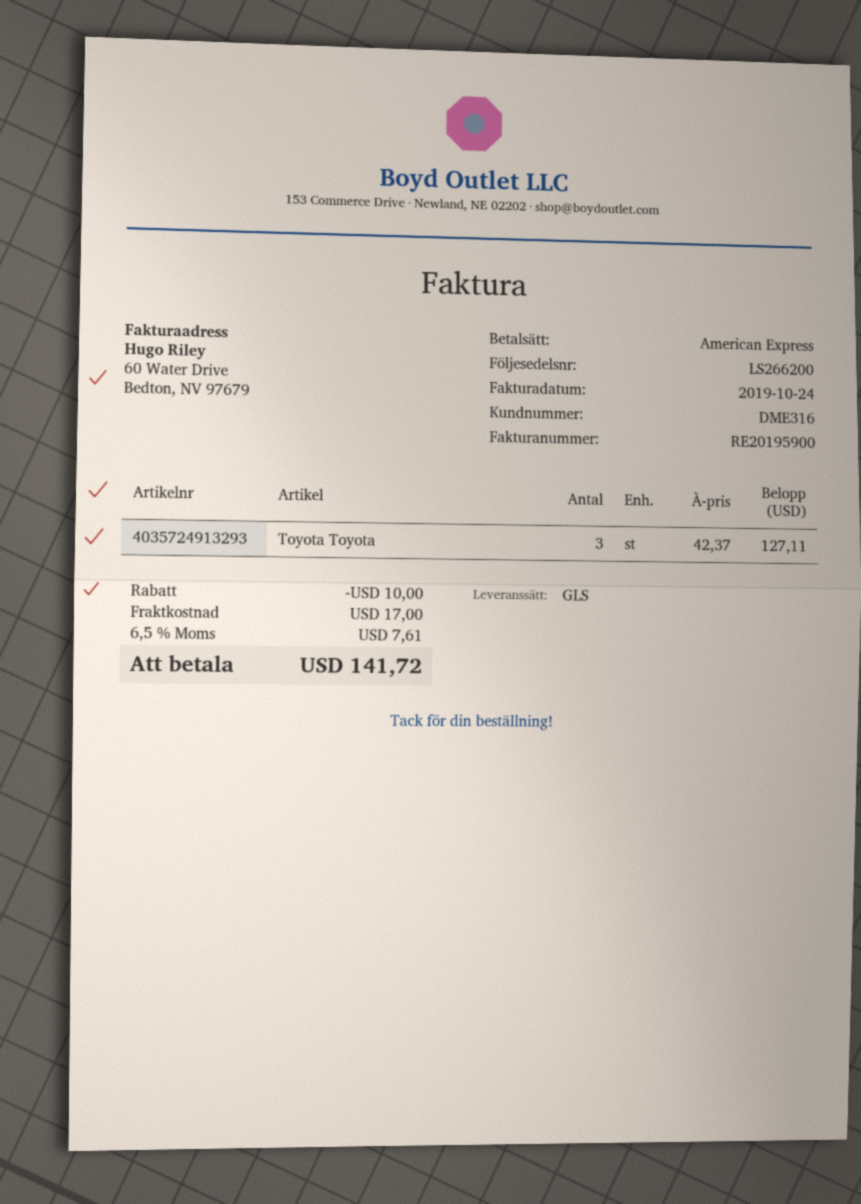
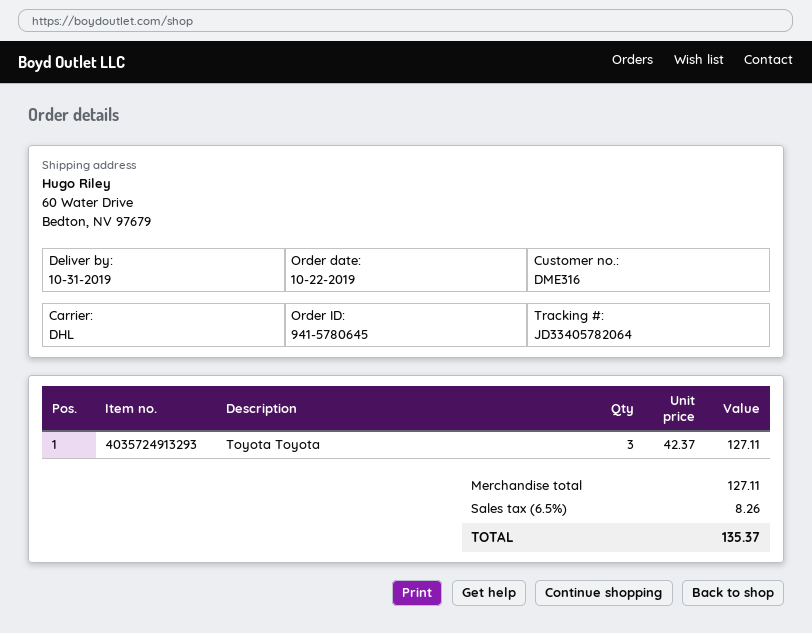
shipping method: GLS -> DHL
discount: 10.00 -> none
shipping: 17.00 -> none
tax: 6.5% = 7.61 -> 6.5% = 8.26
total: 141.72 -> 135.37

